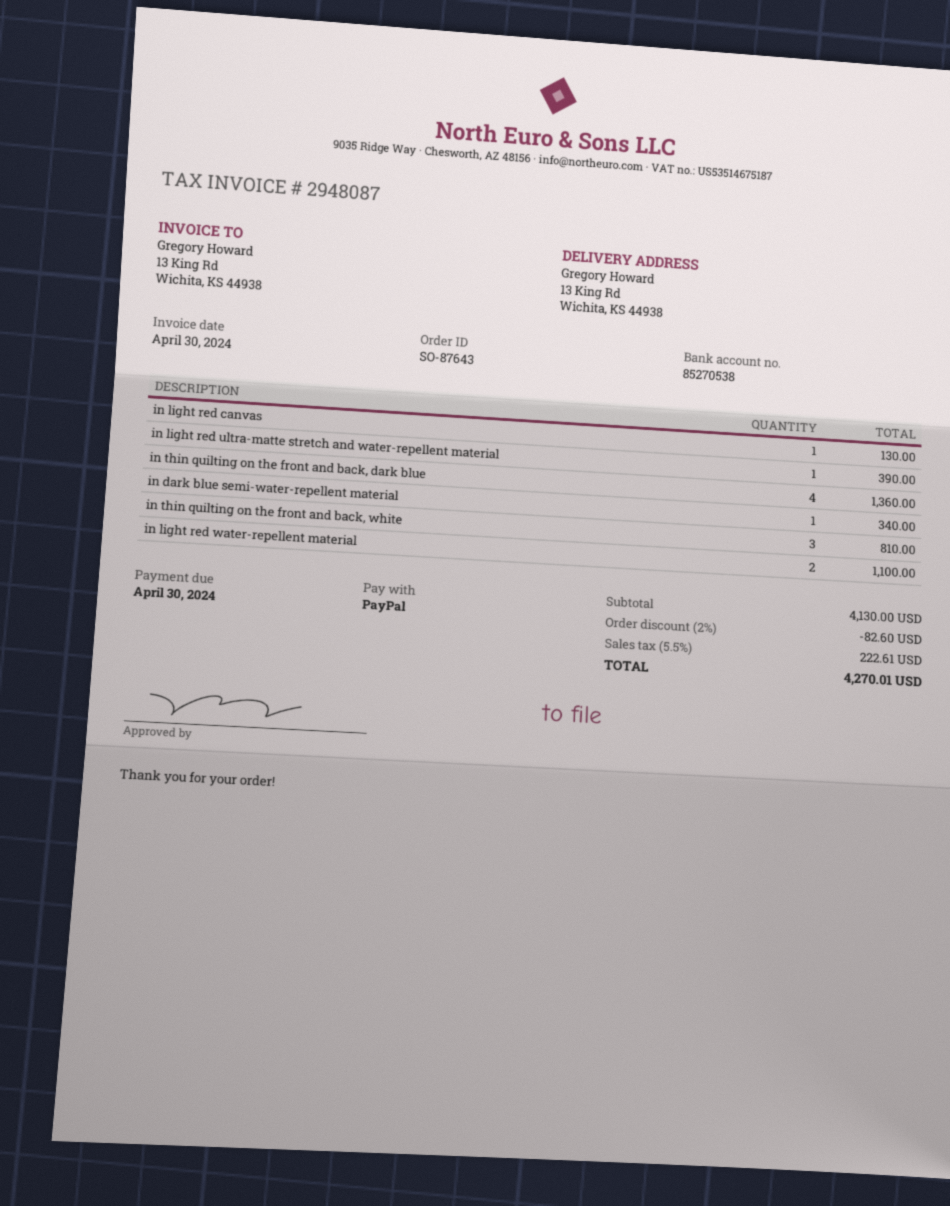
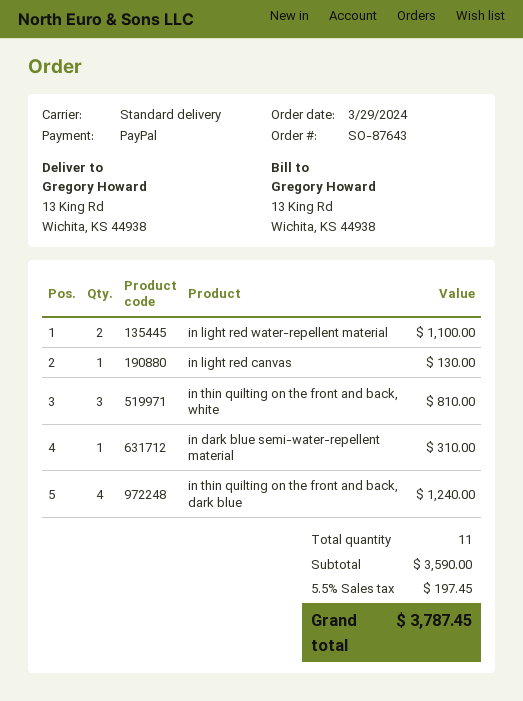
in light red ultra-matte stretch and water-repellent material: 1 for 390.00 -> none
in thin quilting on the front and back, dark blue: 4 for 1360.00 -> 4 for 1240.00
in dark blue semi-water-repellent material: 1 for 340.00 -> 1 for 310.00
subtotal: 4130.00 -> 3590.00
discount: 2% = 82.60 -> none
tax: 5.5% = 222.61 -> 5.5% = 197.45
total: 4270.01 -> 3787.45

